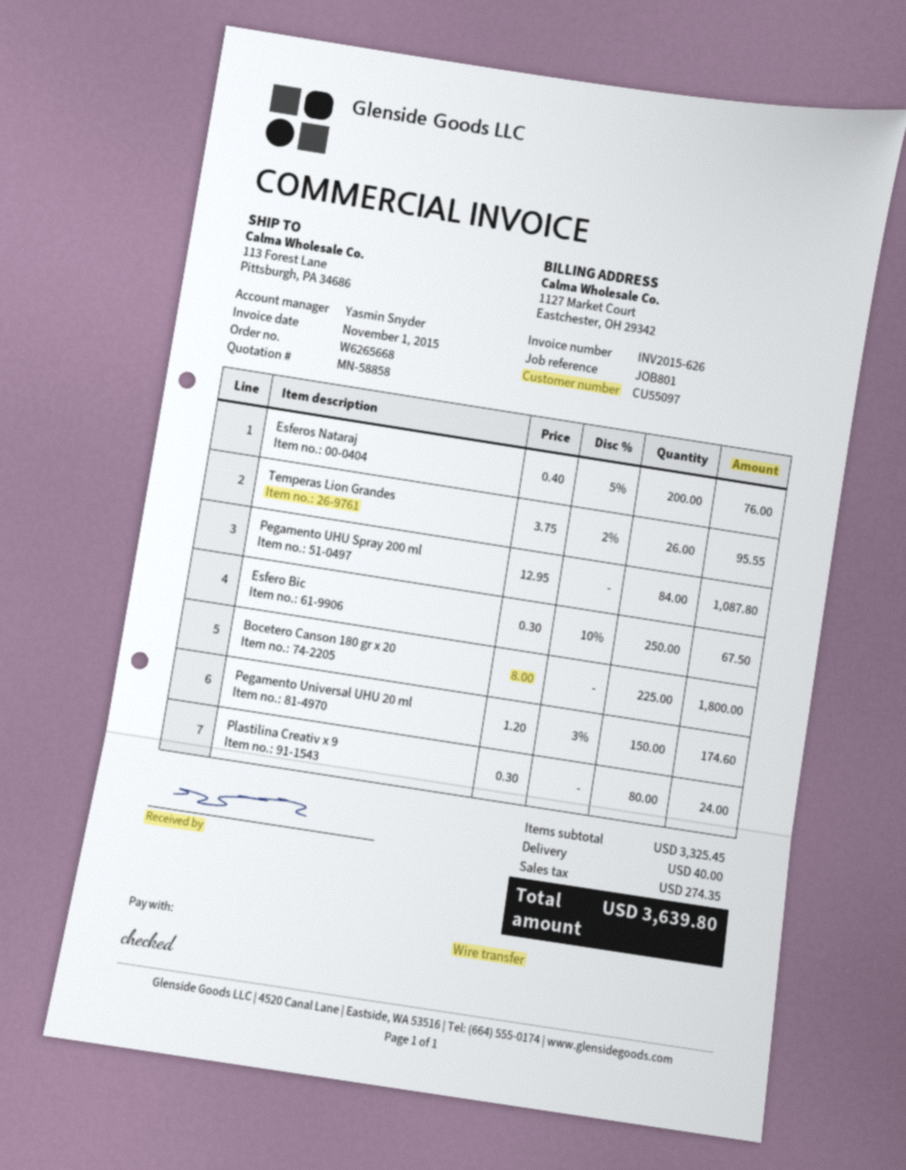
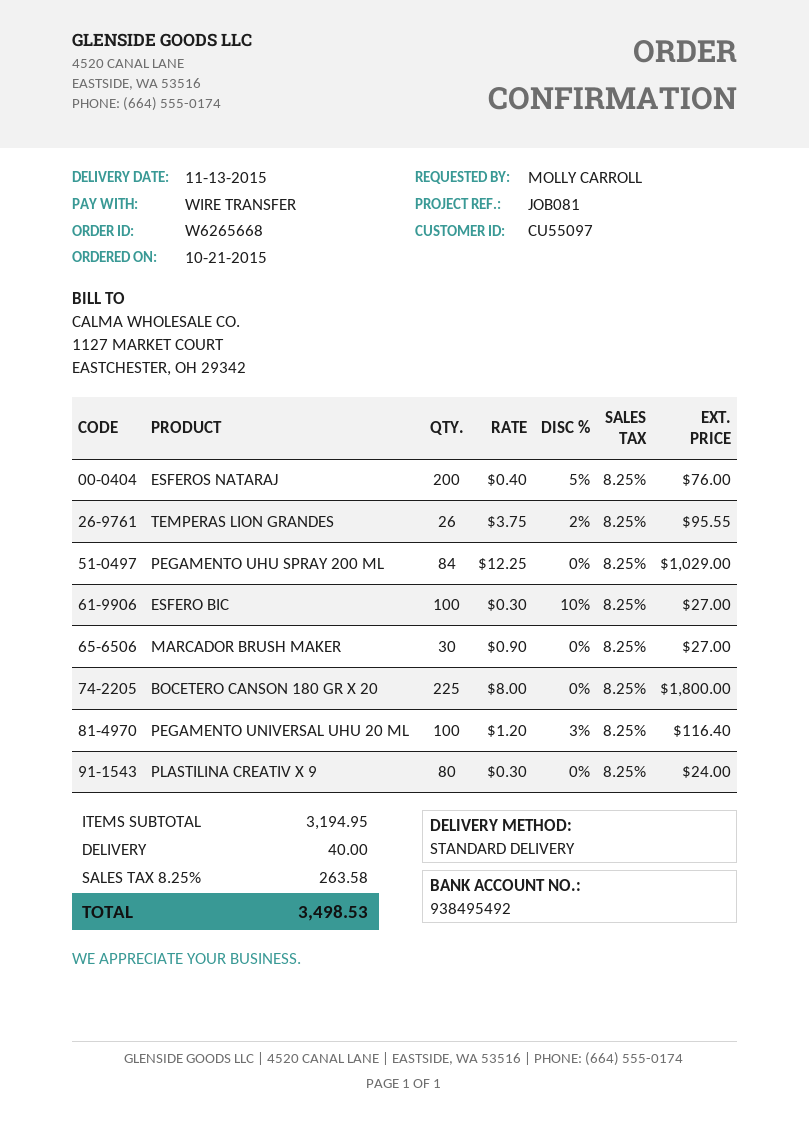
reference: JOB801 -> JOB081
Pegamento UHU Spray 200 ml: 84 x 12.95 = 1087.80 -> 84 x 12.25 = 1029.00
Esfero Bic: 250 x 0.30 - 10% = 67.50 -> 100 x 0.30 - 10% = 27.00
Pegamento Universal UHU 20 ml: 150 x 1.20 - 3% = 174.60 -> 100 x 1.20 - 3% = 116.40
MARCADOR BRUSH MAKER: none -> 30 x 0.90 = 27.00
subtotal: 3325.45 -> 3194.95
tax: 274.35 -> 263.58
total: 3639.80 -> 3498.53

